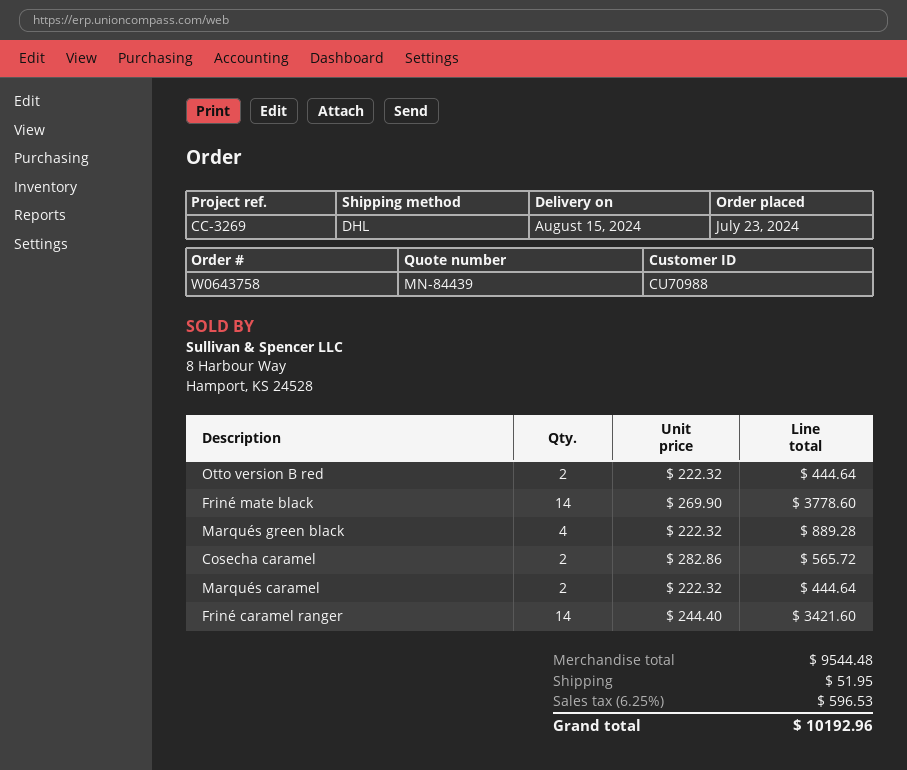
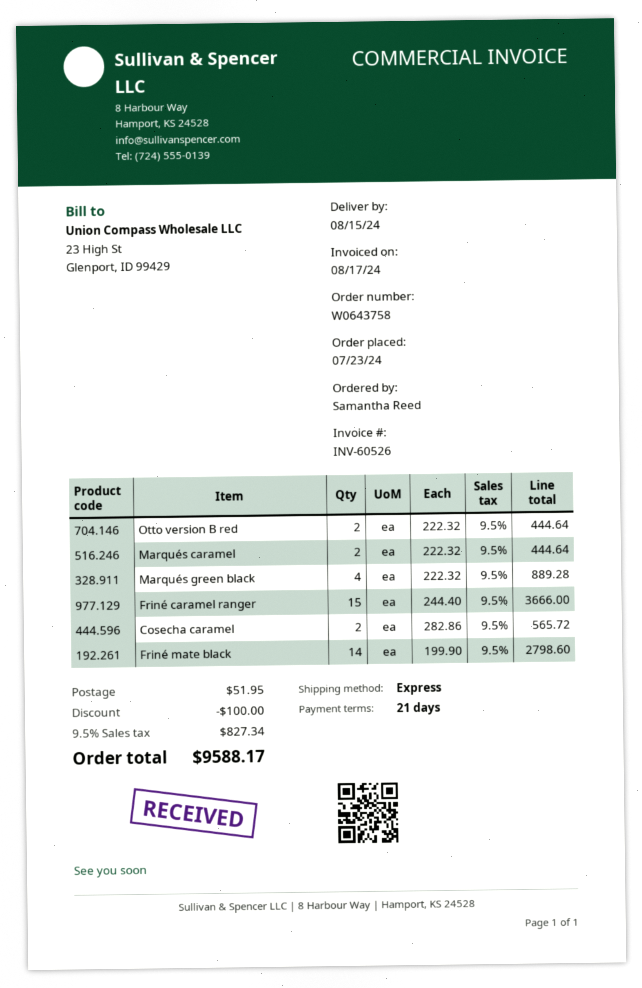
shipping method: DHL -> express
Friné mate black: 14 x 269.90 = 3778.60 -> 14 x 199.90 = 2798.60
Friné caramel ranger: 14 x 244.40 = 3421.60 -> 15 x 244.40 = 3666.00
discount: none -> 100.00
tax: 6.25% = 596.53 -> 9.5% = 827.34
total: 10192.96 -> 9588.17

